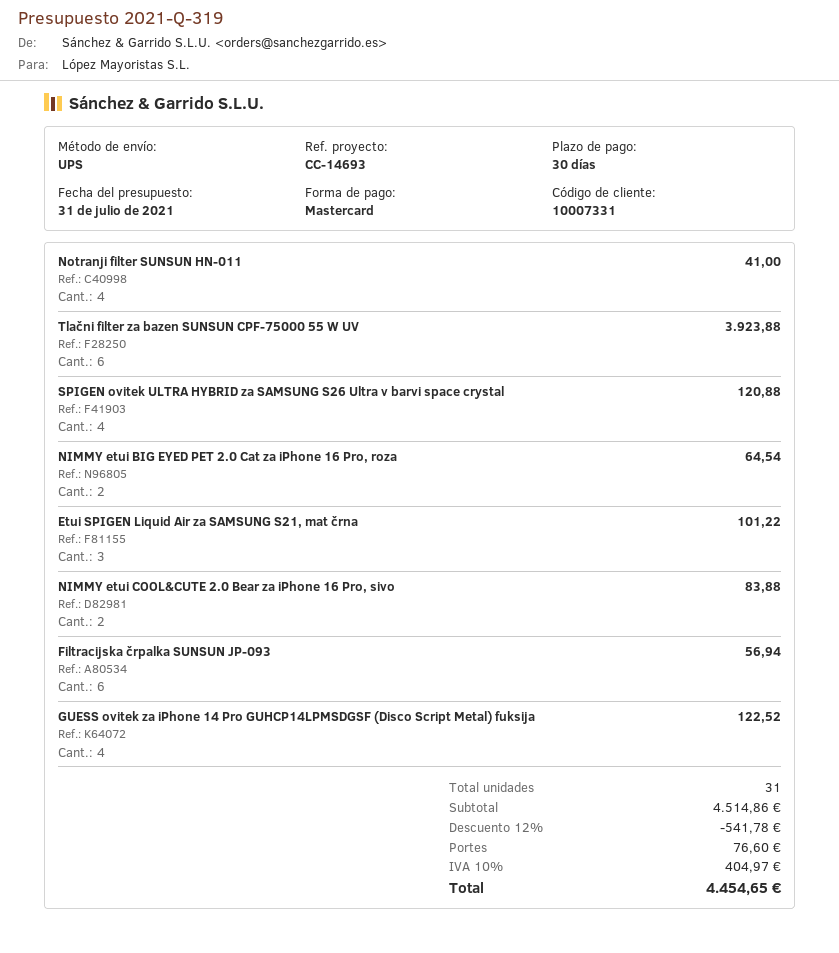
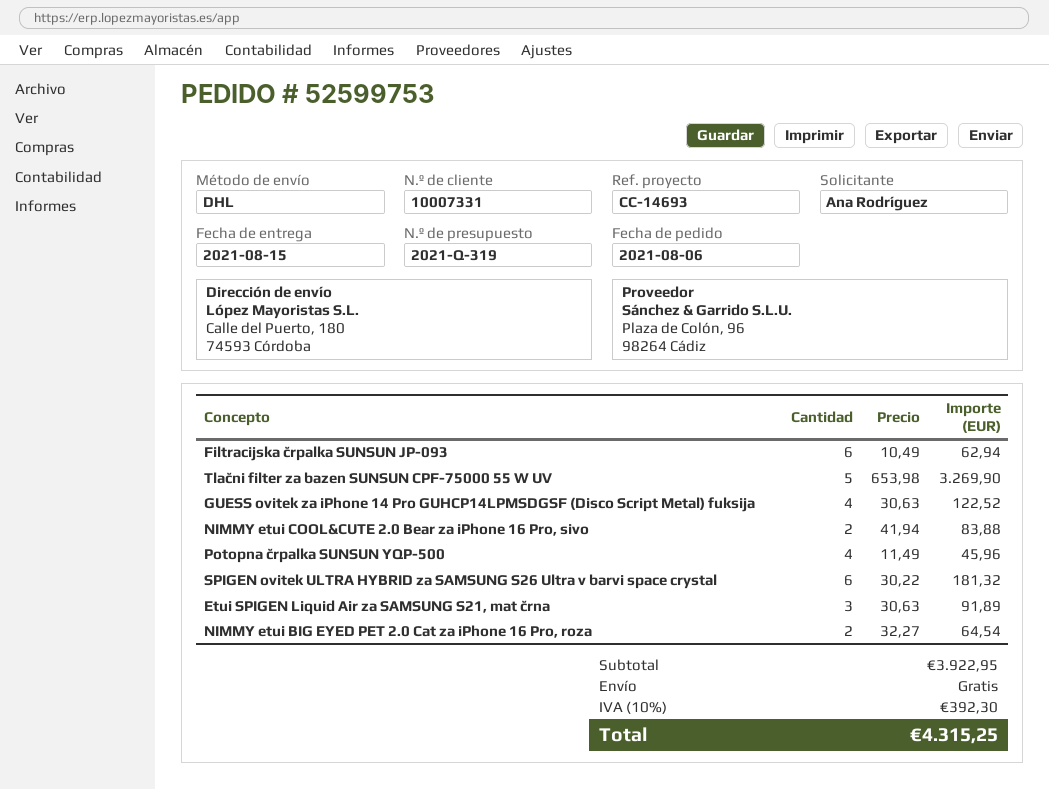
shipping method: UPS -> DHL
Notranji filter SUNSUN HN-011: 4 for 41.00 -> none
Tlačni filter za bazen SUNSUN CPF-75000 55 W UV: 6 for 3923.88 -> 5 for 3269.90
SPIGEN ovitek ULTRA HYBRID za SAMSUNG S26 Ultra v barvi space crystal: 4 for 120.88 -> 6 for 181.32
Etui SPIGEN Liquid Air za SAMSUNG S21, mat črna: 3 for 101.22 -> 3 for 91.89
Filtracijska črpalka SUNSUN JP-093: 6 for 56.94 -> 6 for 62.94
Potopna črpalka SUNSUN YQP-500: none -> 4 for 45.96
subtotal: 4514.86 -> 3922.95
discount: 12% = 541.78 -> none
shipping: 76.60 -> 0.00
tax: 10% = 404.97 -> 10% = 392.30
total: 4454.65 -> 4315.25

